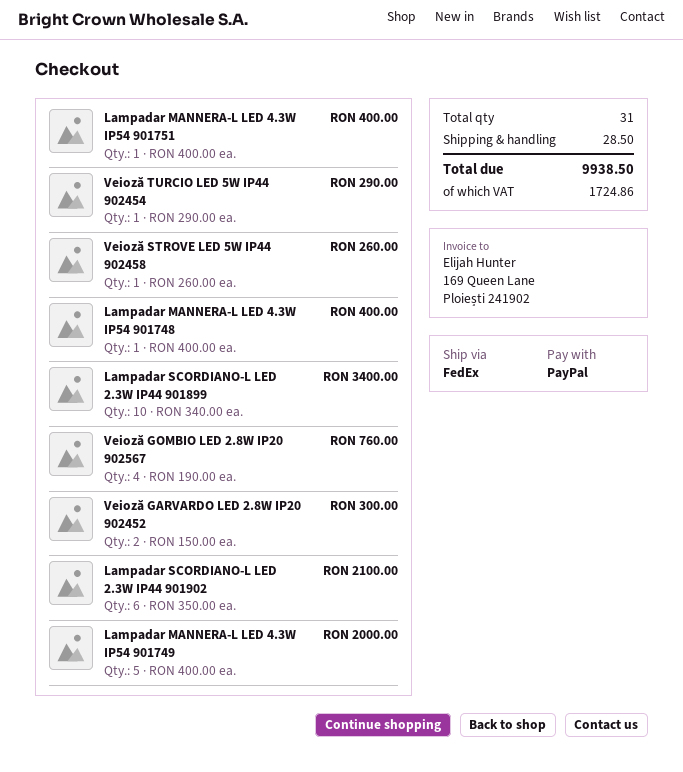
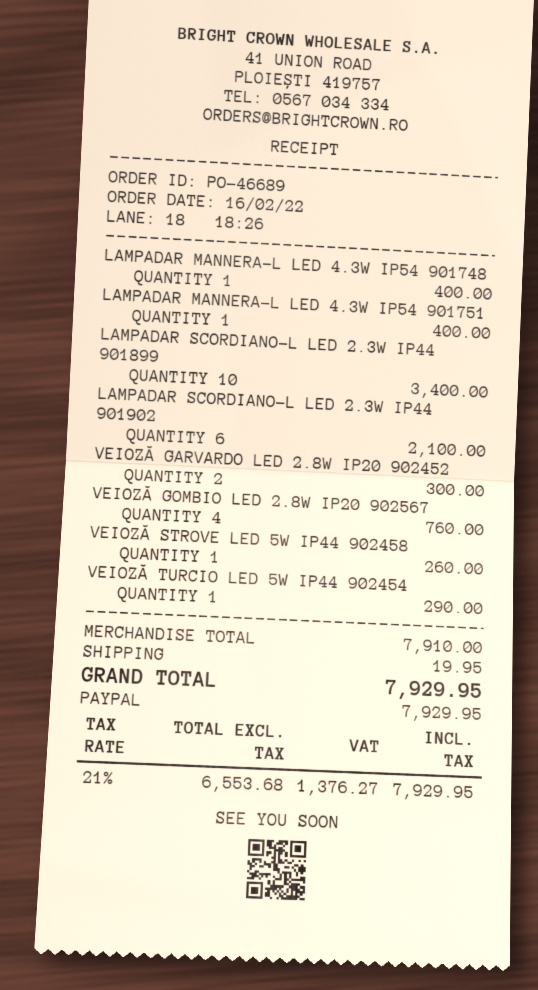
Lampadar MANNERA-L LED 4.3W IP54 901749: 5 for 2000.00 -> none
shipping: 28.50 -> 19.95
tax: 1724.86 -> 1376.27
total: 9938.50 -> 7929.95

